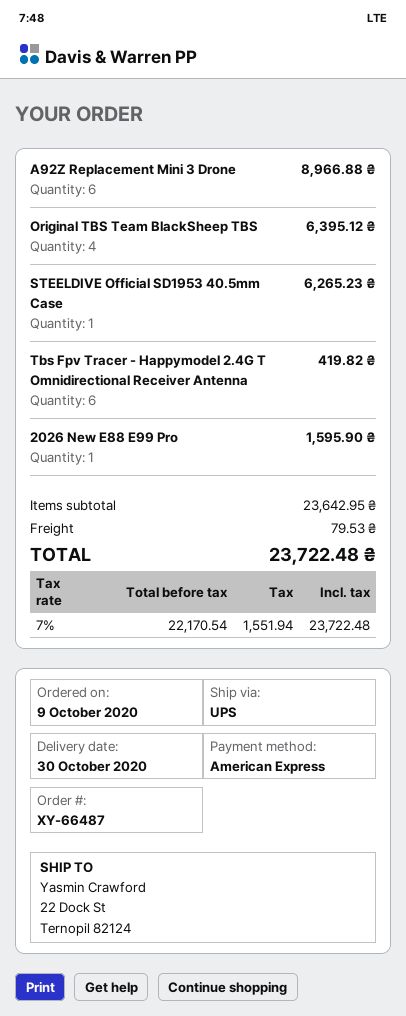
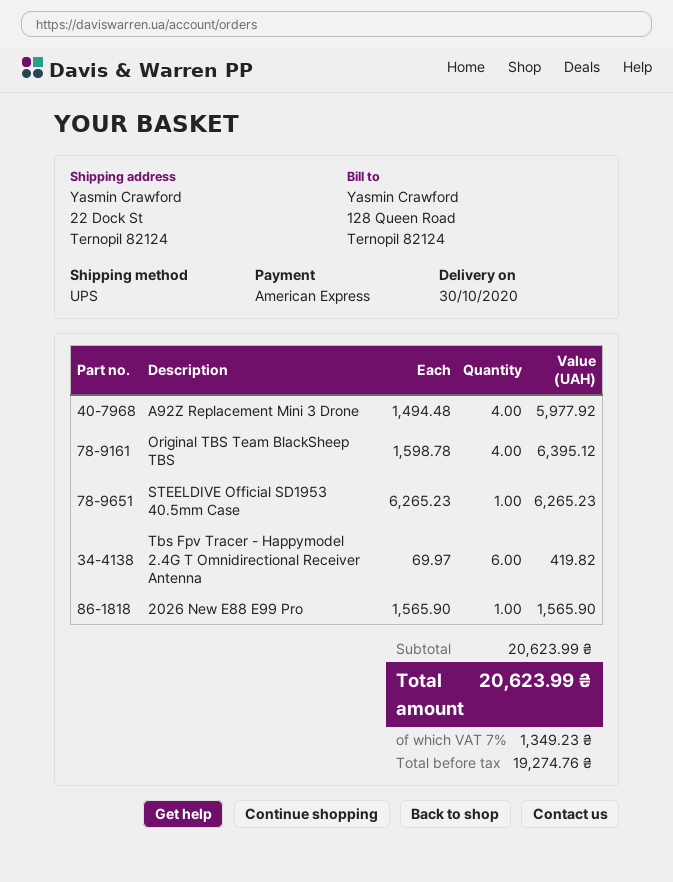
A92Z Replacement Mini 3 Drone: 6 for 8966.88 -> 4 for 5977.92
2026 New E88 E99 Pro: 1 for 1595.90 -> 1 for 1565.90
subtotal: 23642.95 -> 20623.99
shipping: 79.53 -> none
net: 22170.54 -> 19274.76
tax: 7% = 1551.94 -> 7% = 1349.23
total: 23722.48 -> 20623.99

